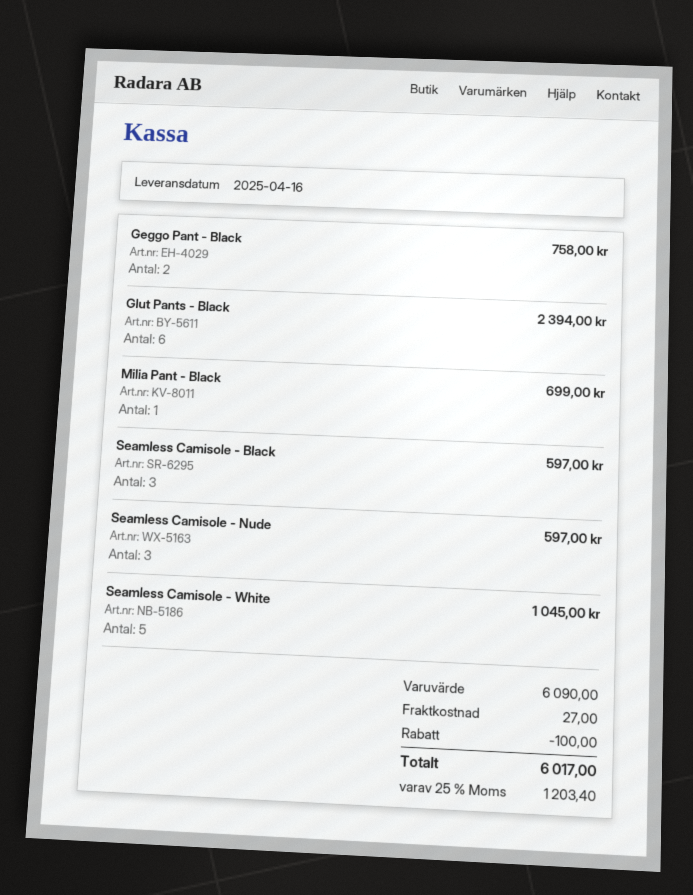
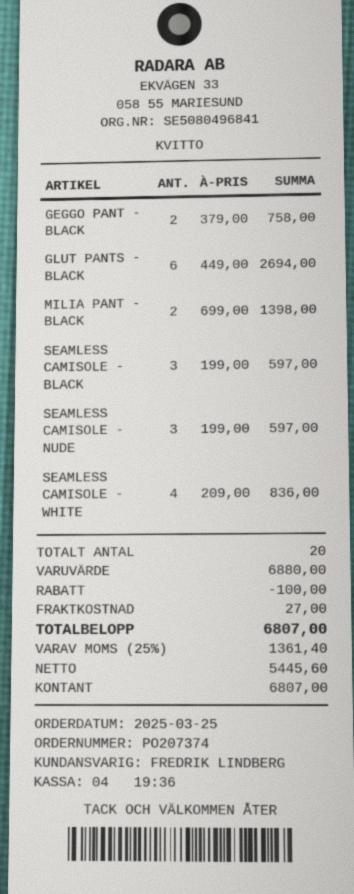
Glut Pants - Black: 6 for 2394.00 -> 6 for 2694.00
Milia Pant - Black: 1 for 699.00 -> 2 for 1398.00
Seamless Camisole - White: 5 for 1045.00 -> 4 for 836.00
subtotal: 6090.00 -> 6880.00
tax: 25% = 1203.40 -> 25% = 1361.40
total: 6017.00 -> 6807.00

